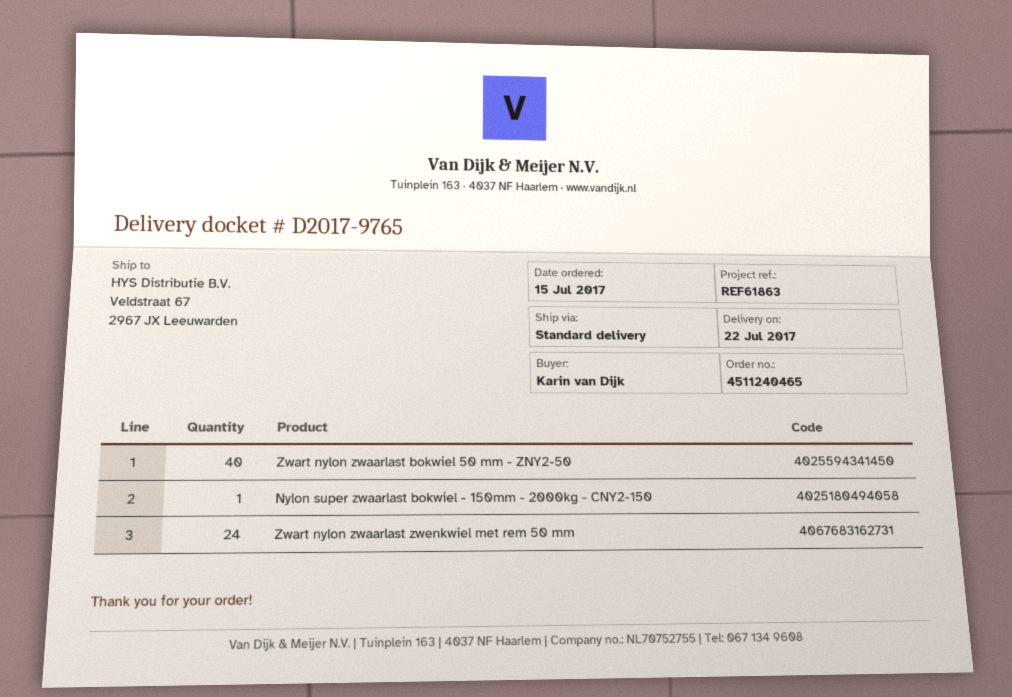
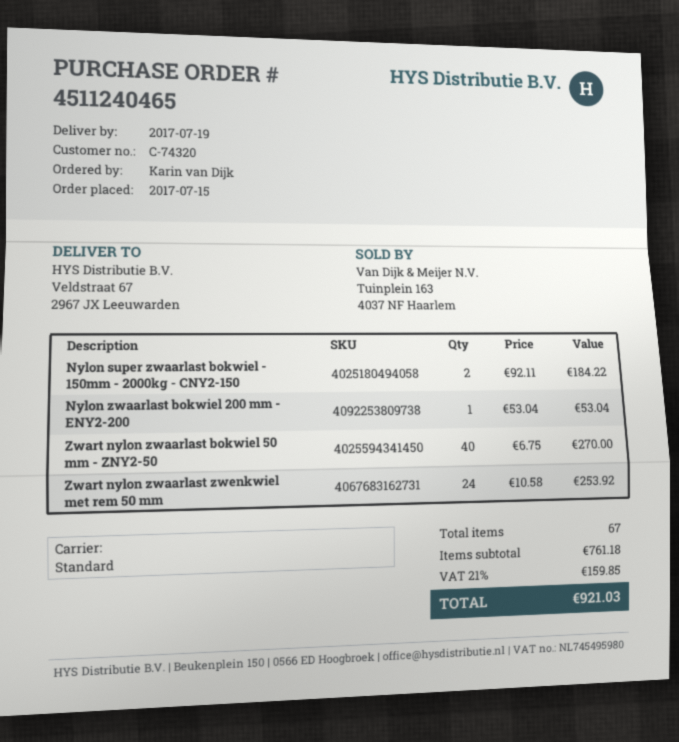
delivery date: 2017-07-22 -> 2017-07-19
Nylon super zwaarlast bokwiel - 150mm - 2000kg - CNY2-150: 1 -> 2
Nylon zwaarlast bokwiel 200 mm - ENY2-200: none -> 1

